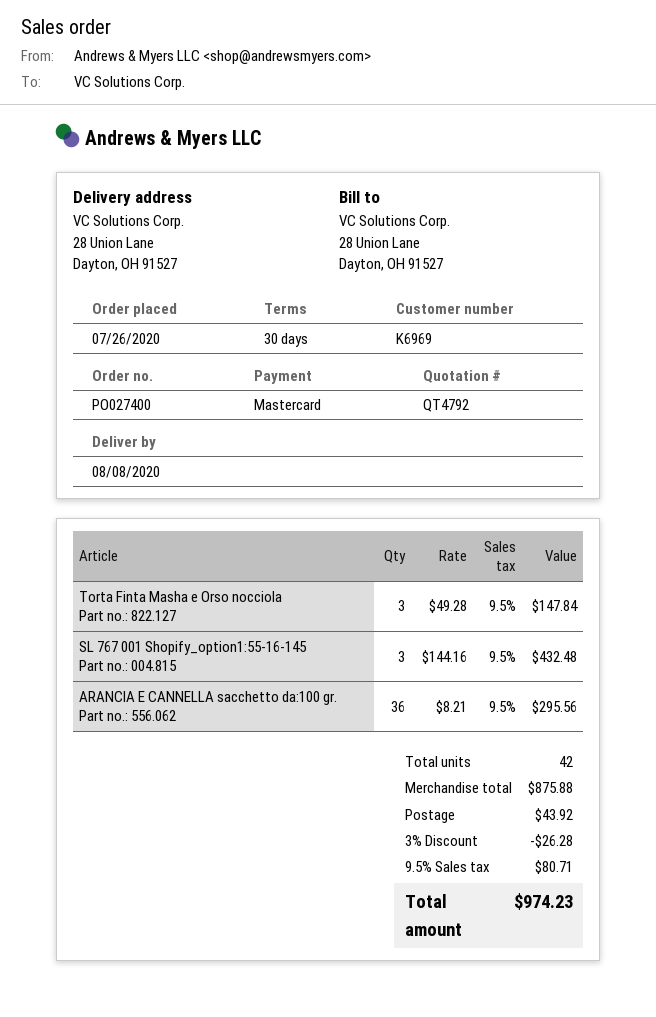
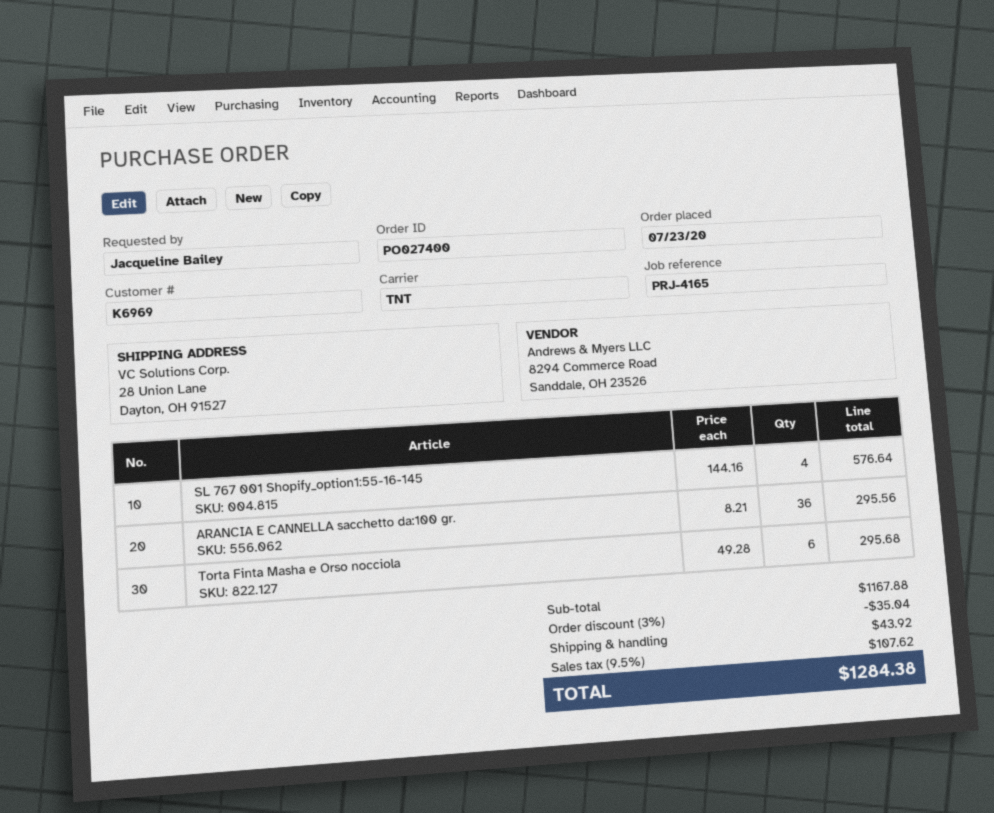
order date: 2020-07-26 -> 2020-07-23
Torta Finta Masha e Orso nocciola: 3 x 49.28 = 147.84 -> 6 x 49.28 = 295.68
SL 767 001 Shopify_option1:55-16-145: 3 x 144.16 = 432.48 -> 4 x 144.16 = 576.64
subtotal: 875.88 -> 1167.88
discount: 3% = 26.28 -> 3% = 35.04
tax: 9.5% = 80.71 -> 9.5% = 107.62
total: 974.23 -> 1284.38

